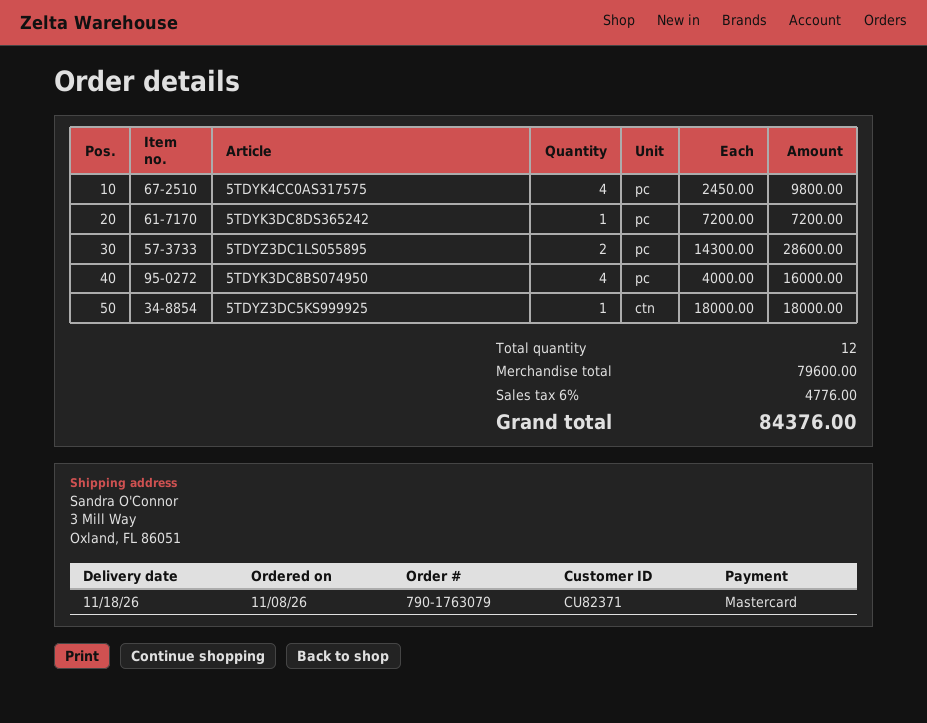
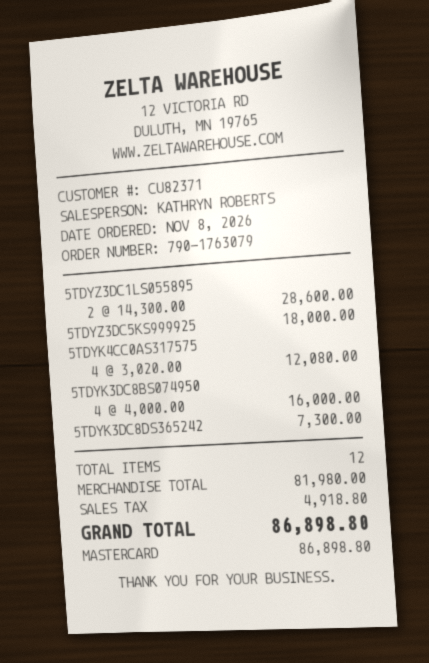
5TDYK4CC0AS317575: 4 x 2450.00 = 9800.00 -> 4 x 3020.00 = 12080.00
5TDYK3DC8DS365242: 1 x 7200.00 = 7200.00 -> 1 x 7300.00 = 7300.00
subtotal: 79600.00 -> 81980.00
tax: 4776.00 -> 4918.80
total: 84376.00 -> 86898.80

